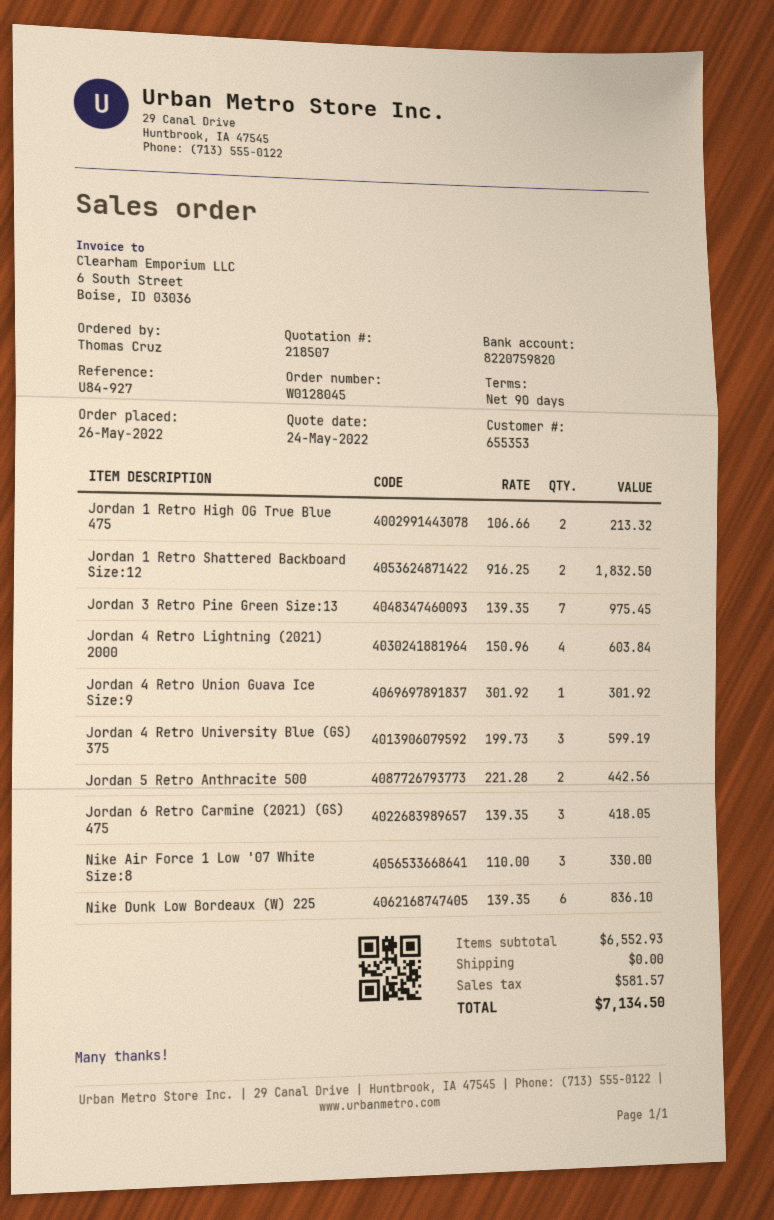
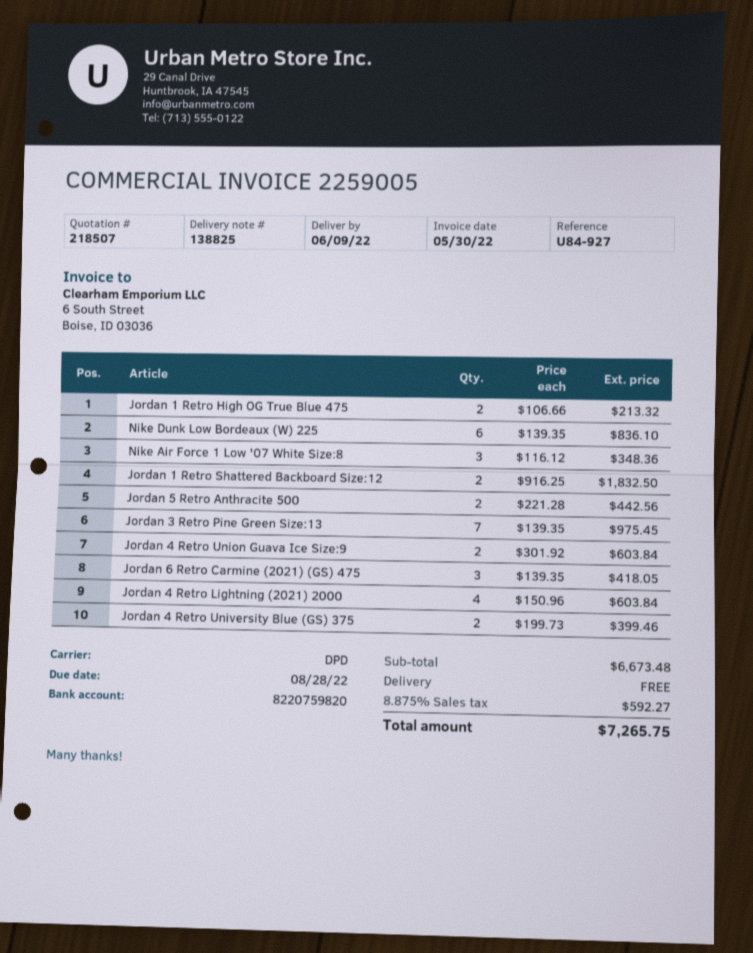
Jordan 4 Retro Union Guava Ice Size:9: 1 x 301.92 = 301.92 -> 2 x 301.92 = 603.84
Jordan 4 Retro University Blue (GS) 375: 3 x 199.73 = 599.19 -> 2 x 199.73 = 399.46
Nike Air Force 1 Low '07 White Size:8: 3 x 110.00 = 330.00 -> 3 x 116.12 = 348.36
subtotal: 6552.93 -> 6673.48
tax: 581.57 -> 592.27
total: 7134.50 -> 7265.75

